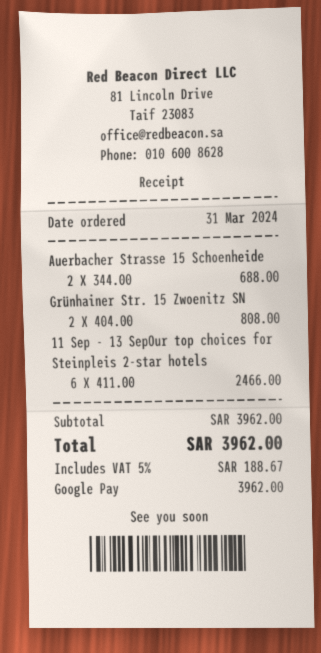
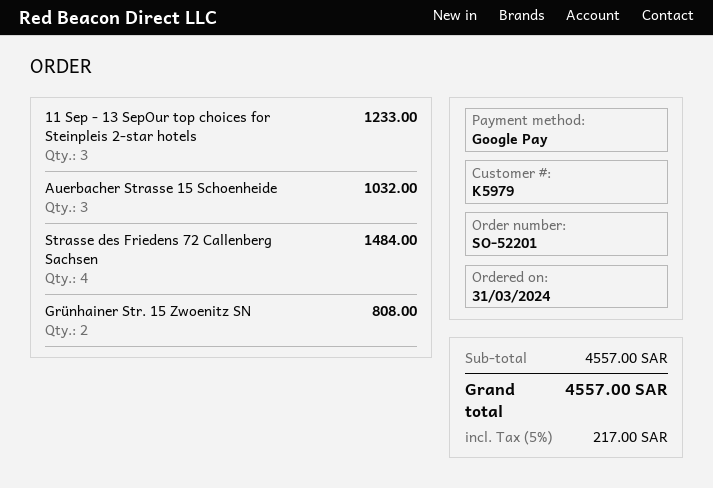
Auerbacher Strasse 15 Schoenheide: 2 for 688.00 -> 3 for 1032.00
11 Sep - 13 SepOur top choices for Steinpleis 2-star hotels: 6 for 2466.00 -> 3 for 1233.00
Strasse des Friedens 72 Callenberg Sachsen: none -> 4 for 1484.00
subtotal: 3962.00 -> 4557.00
tax: 5% = 188.67 -> 5% = 217.00
total: 3962.00 -> 4557.00

